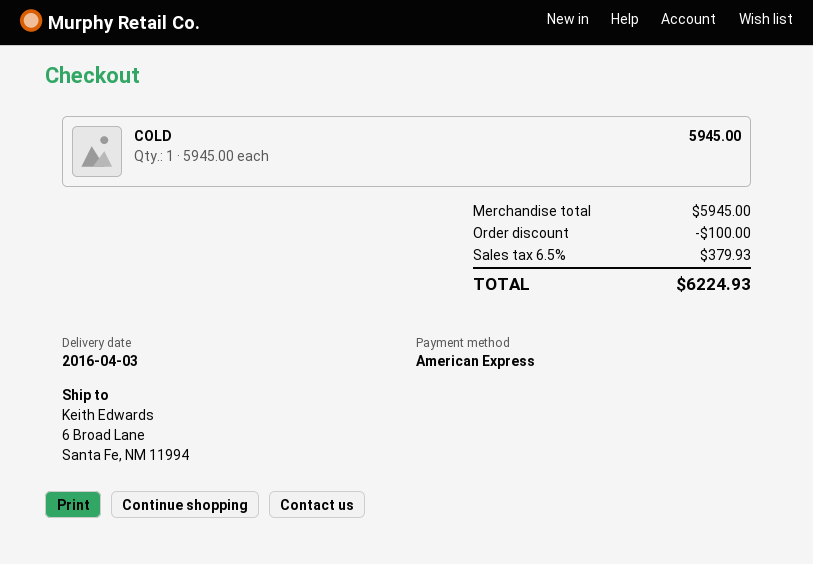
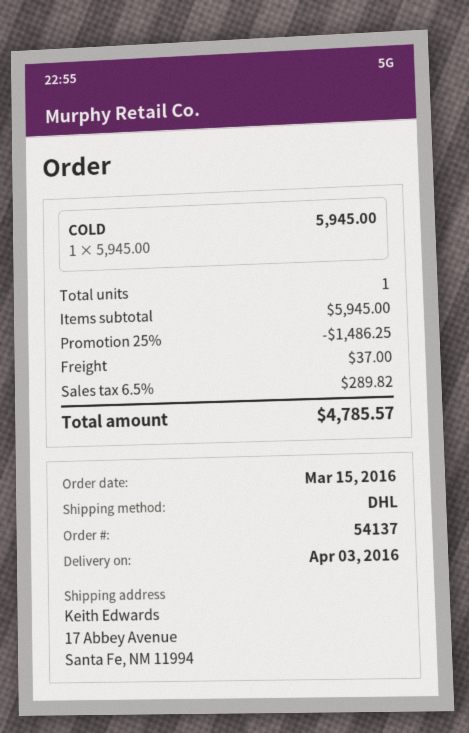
ship to: 6 Broad Lane, Santa Fe, NM 11994 -> 17 Abbey Avenue, Santa Fe, NM 11994
discount: 100.00 -> 1486.25
shipping: none -> 37.00
tax: 6.5% = 379.93 -> 6.5% = 289.82
total: 6224.93 -> 4785.57

